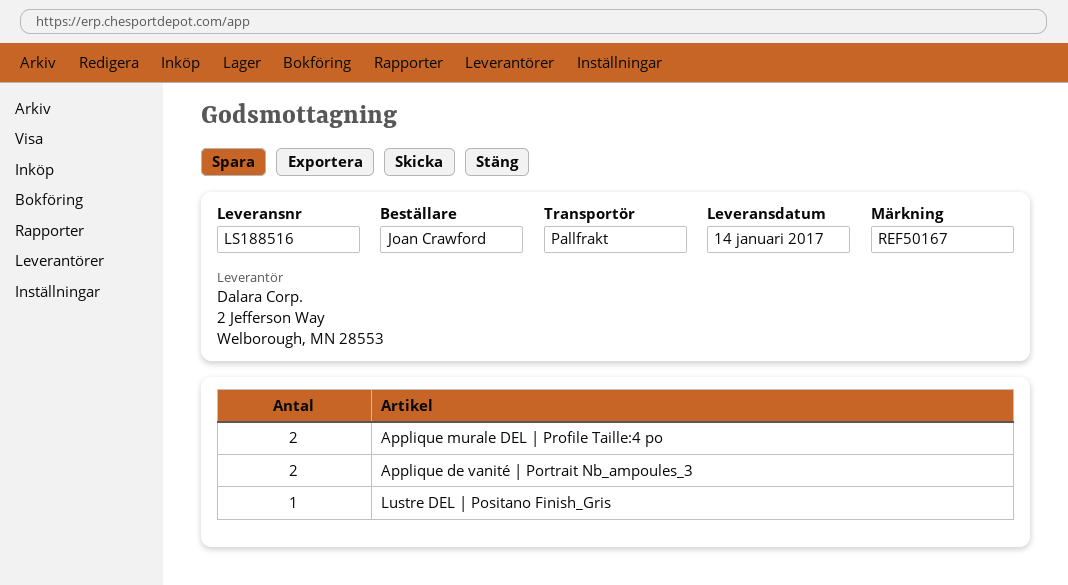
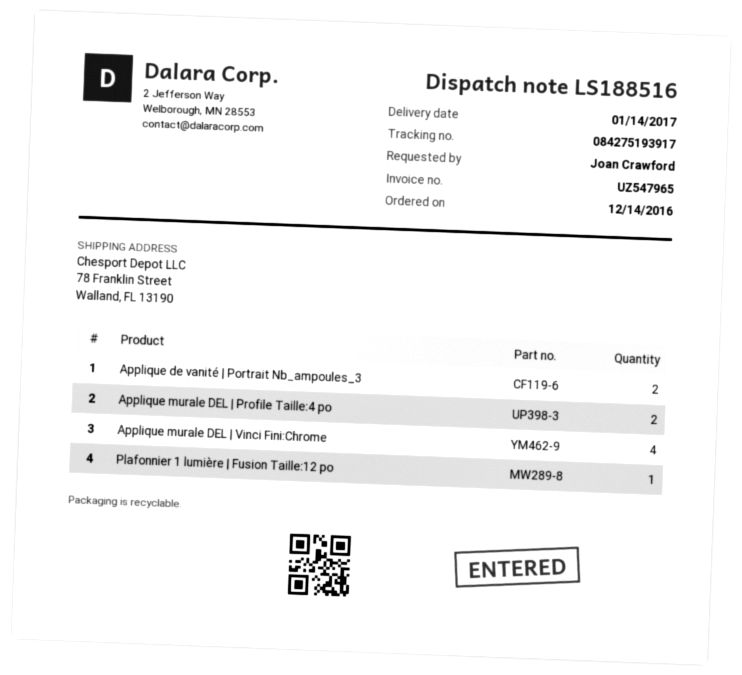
Lustre DEL | Positano Finish_Gris: 1 -> none
Applique murale DEL | Vinci Fini:Chrome: none -> 4
Plafonnier 1 lumière | Fusion Taille:12 po: none -> 1

